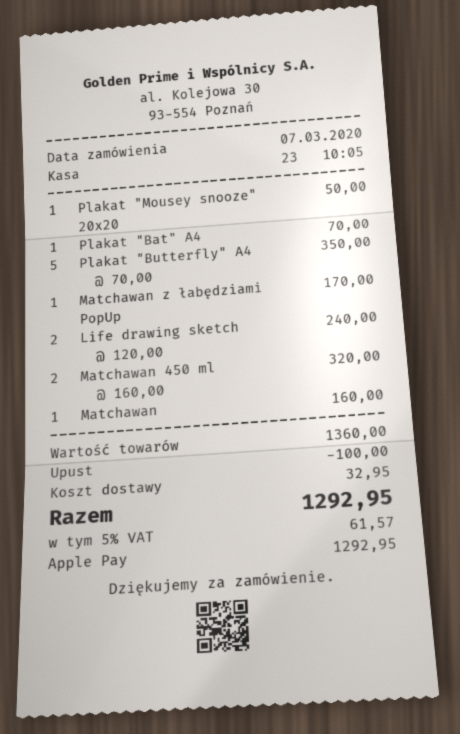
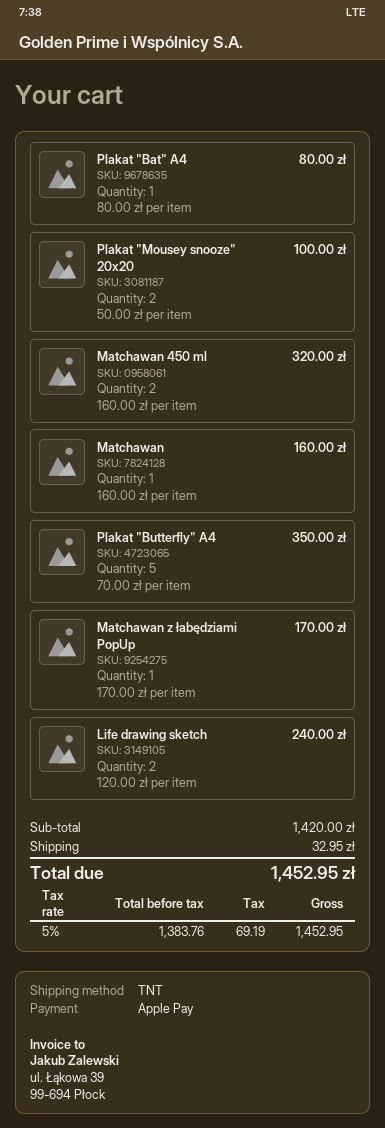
Plakat "Mousey snooze" 20x20: 1 x 50.00 = 50.00 -> 2 x 50.00 = 100.00
Plakat "Bat" A4: 1 x 70.00 = 70.00 -> 1 x 80.00 = 80.00
subtotal: 1360.00 -> 1420.00
discount: 100.00 -> none
tax: 5% = 61.57 -> 5% = 69.19
total: 1292.95 -> 1452.95

